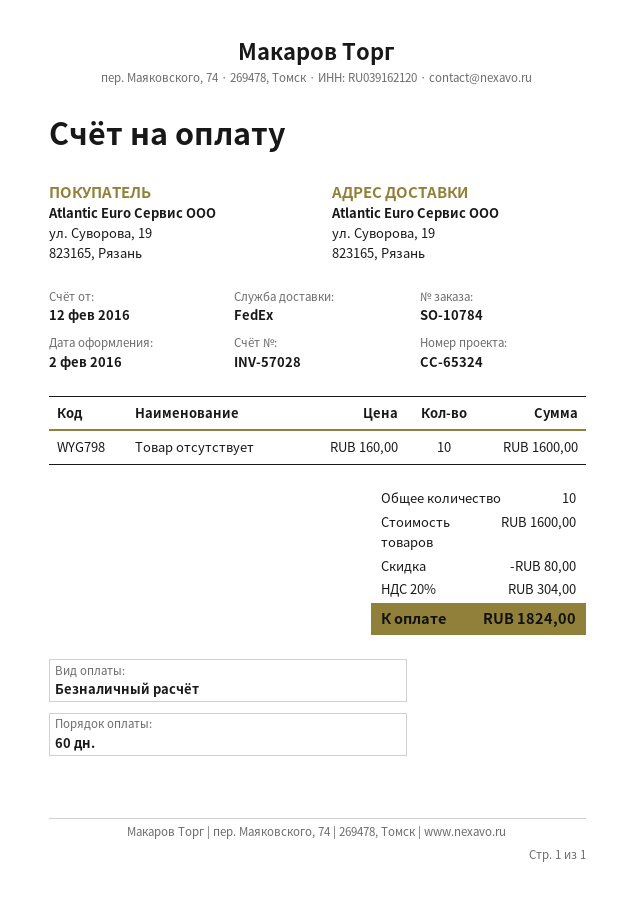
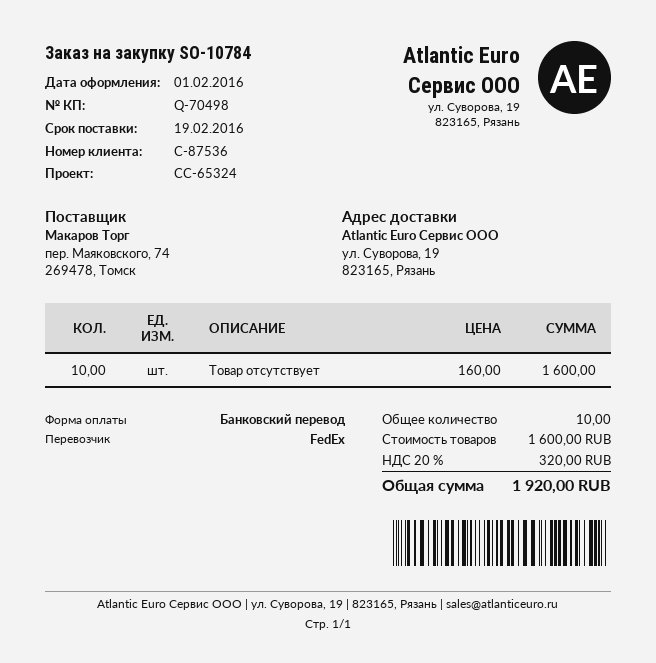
order date: 2016-02-02 -> 2016-02-01
discount: 80.00 -> none
tax: 20% = 304.00 -> 20% = 320.00
total: 1824.00 -> 1920.00

